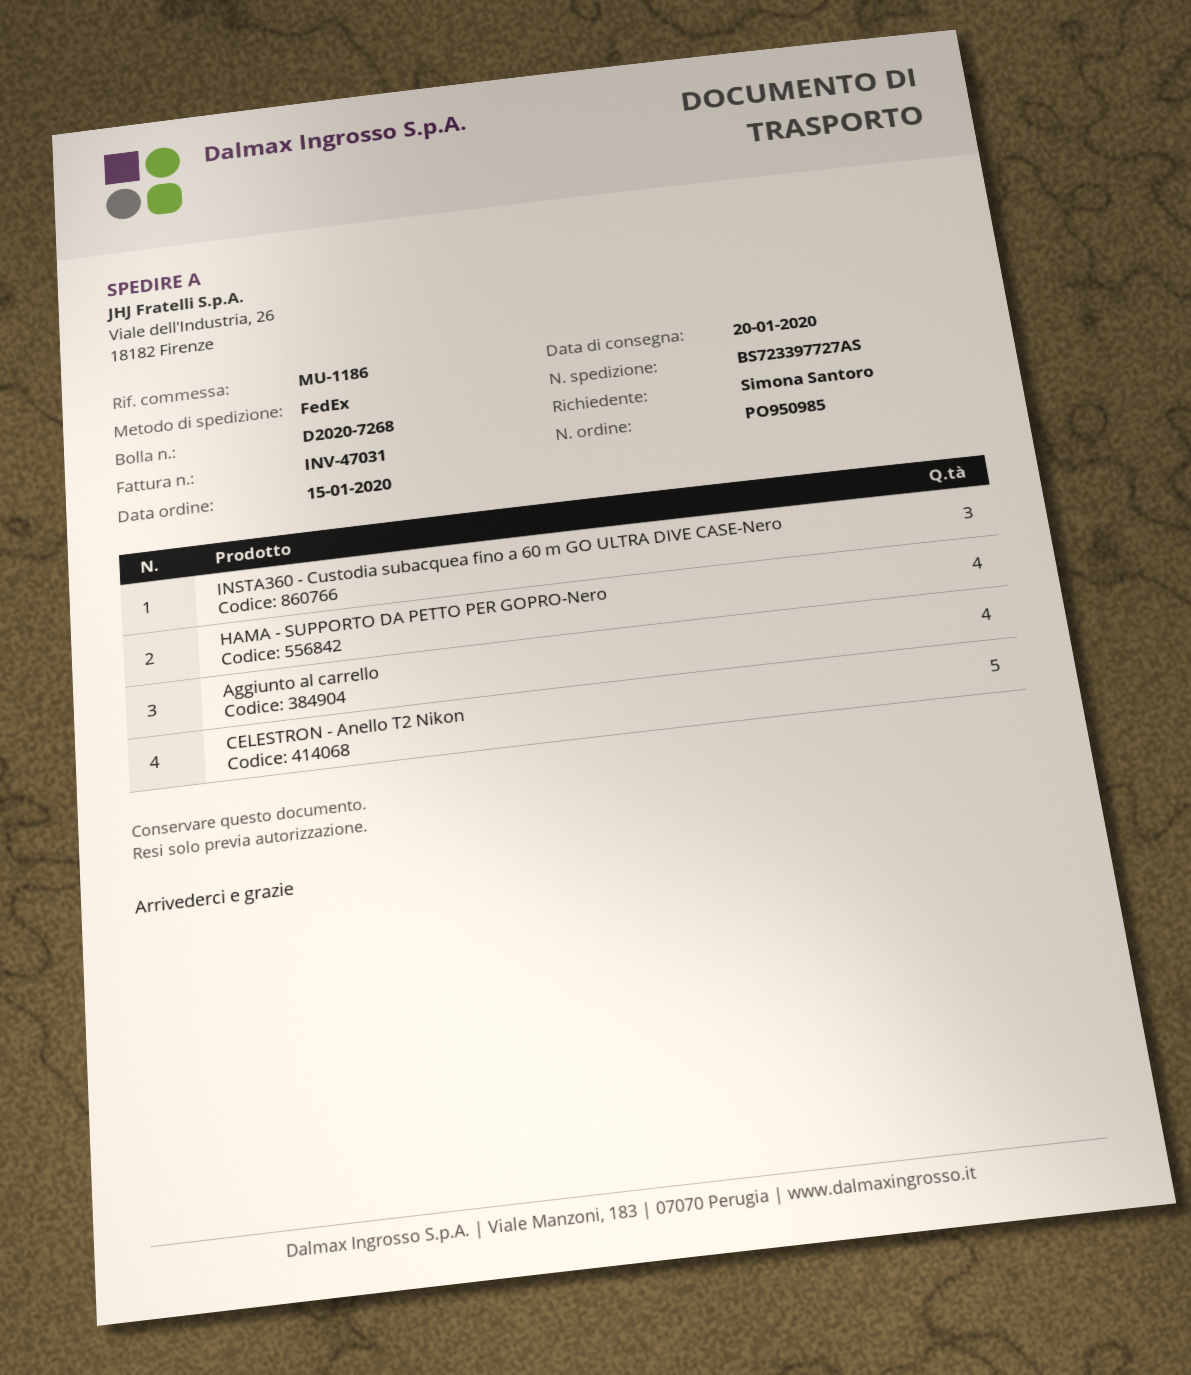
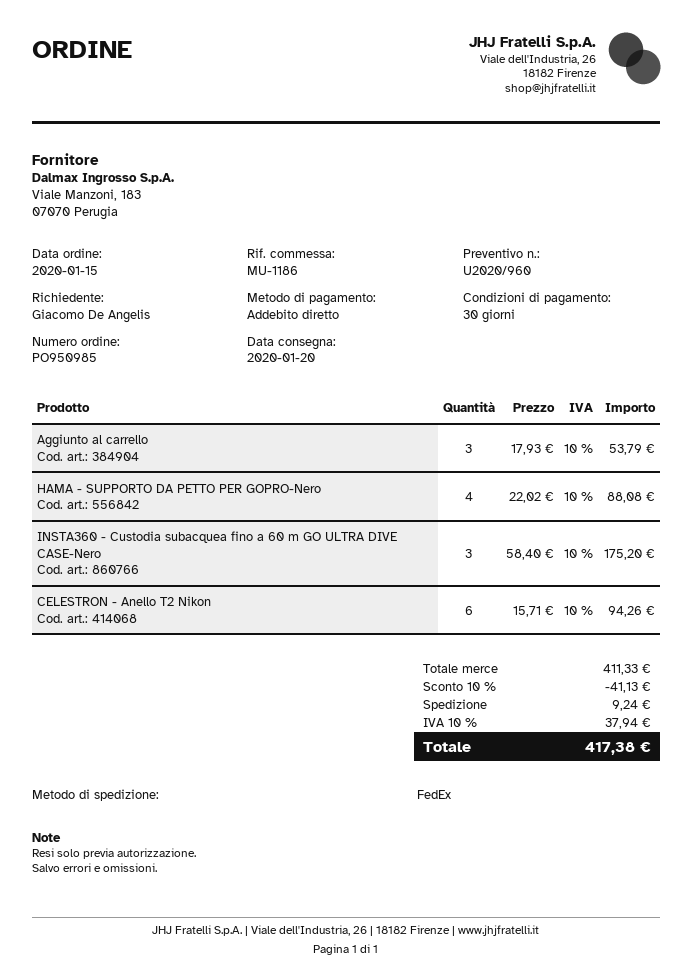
ordered by: Simona Santoro -> Giacomo De Angelis
Aggiunto al carrello: 4 -> 3
CELESTRON - Anello T2 Nikon: 5 -> 6

